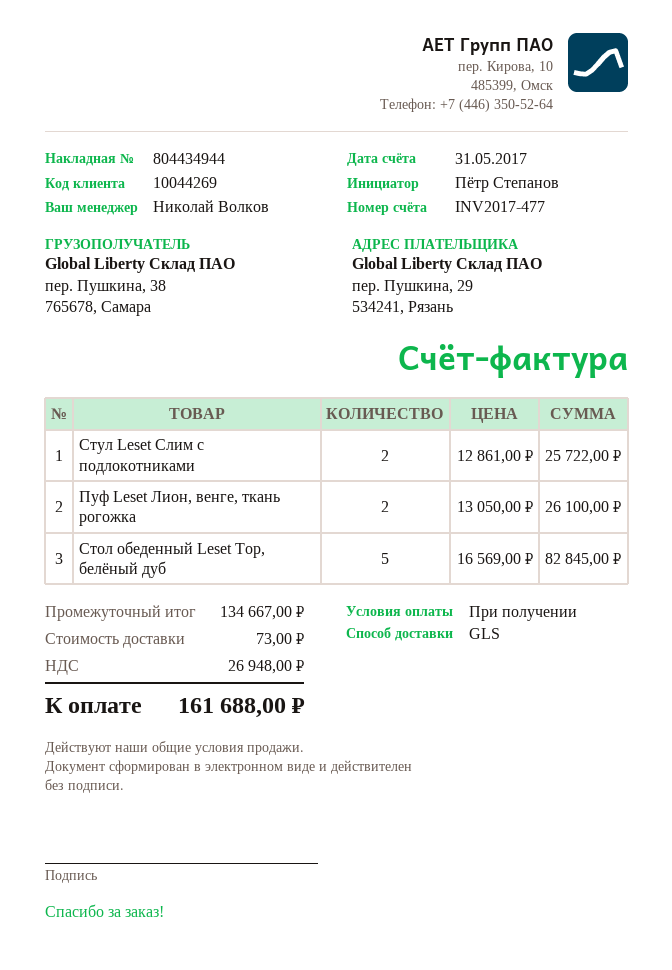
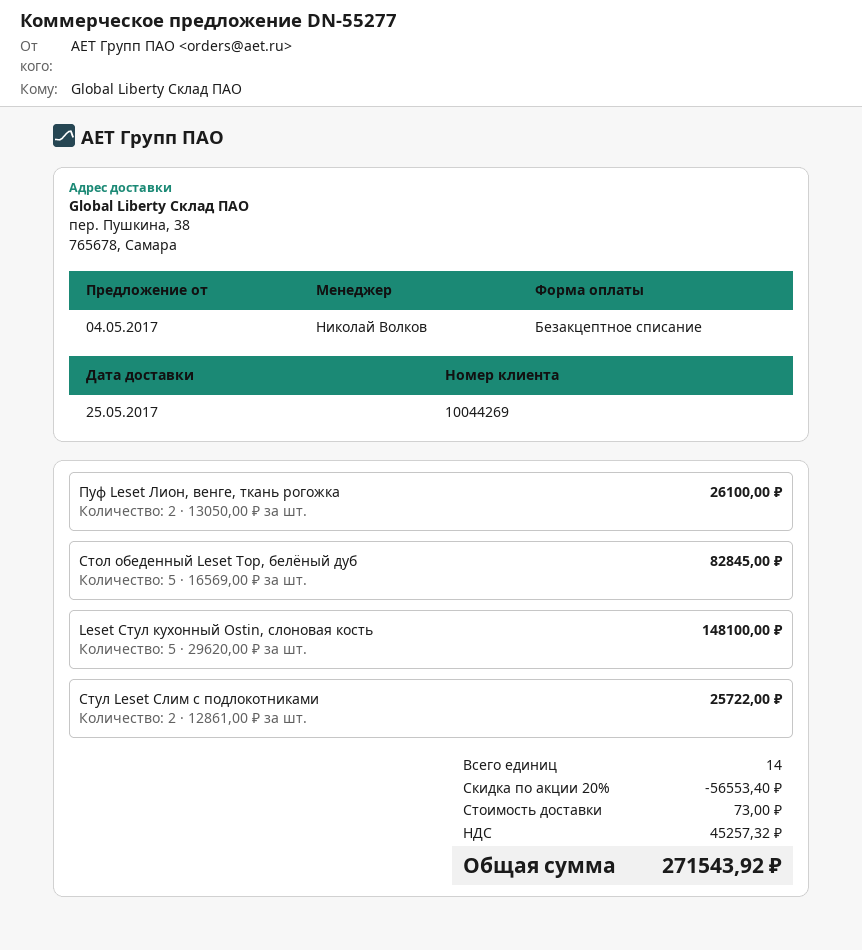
Leset Стул кухонный Ostin, слоновая кость: none -> 5 x 29620.00 = 148100.00
discount: none -> 20% = 56553.40
tax: 26948.00 -> 45257.32
total: 161688.00 -> 271543.92

